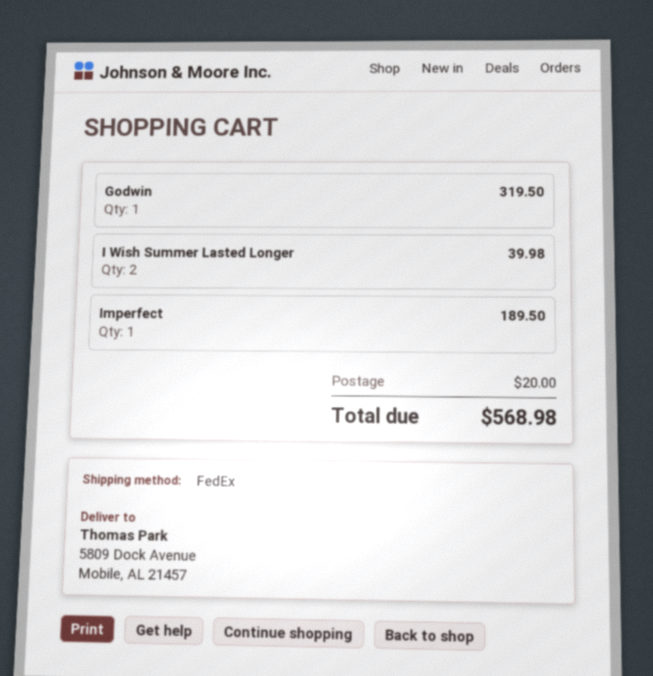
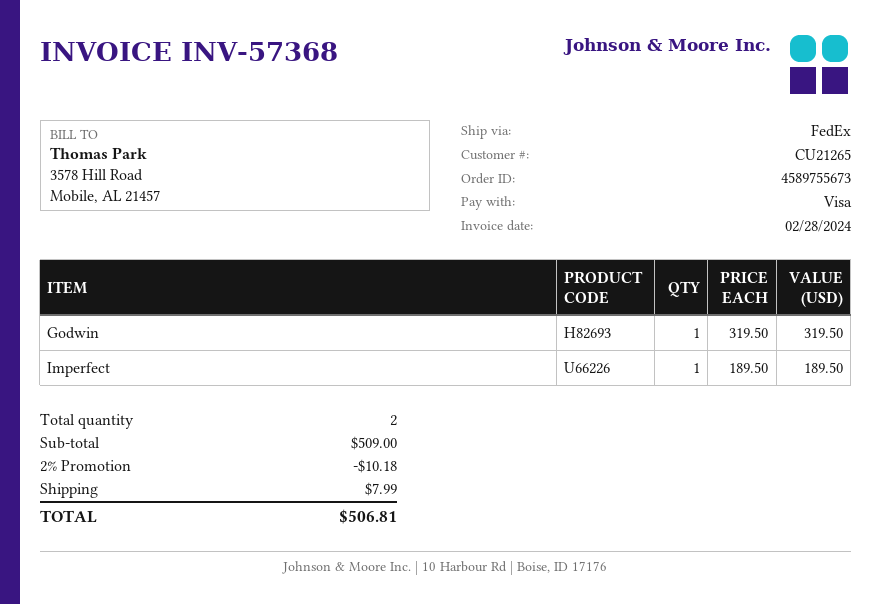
I Wish Summer Lasted Longer: 2 for 39.98 -> none
discount: none -> 2% = 10.18
shipping: 20.00 -> 7.99
total: 568.98 -> 506.81

